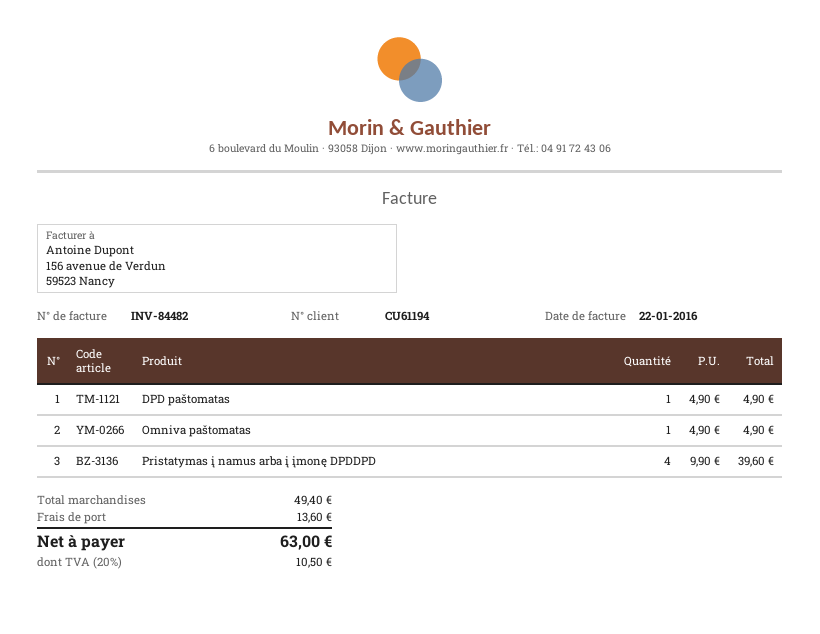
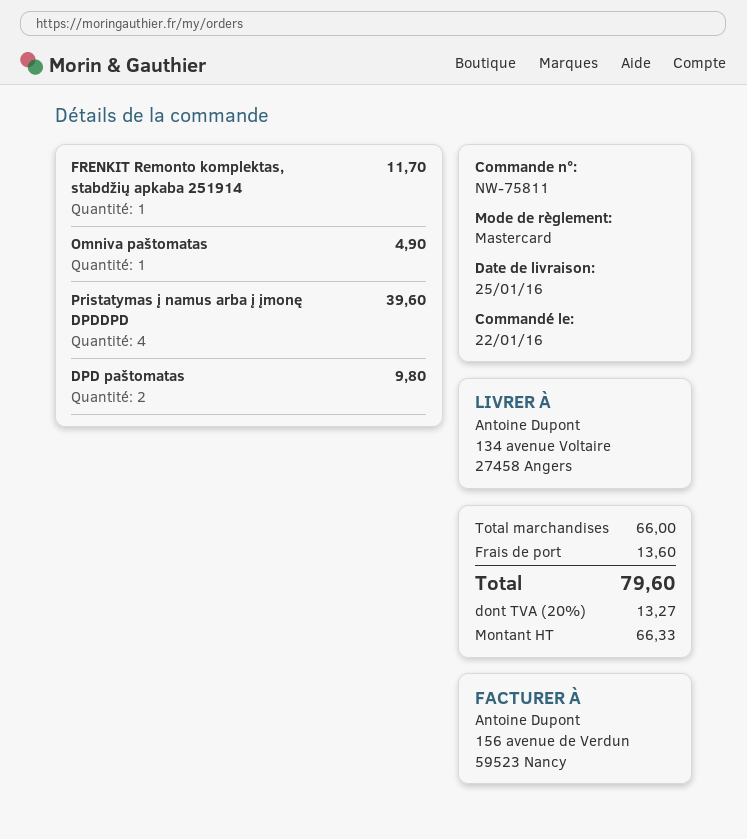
DPD paštomatas: 1 for 4.90 -> 2 for 9.80
FRENKIT Remonto komplektas, stabdžių apkaba 251914: none -> 1 for 11.70
subtotal: 49.40 -> 66.00
tax: 20% = 10.50 -> 20% = 13.27
total: 63.00 -> 79.60

